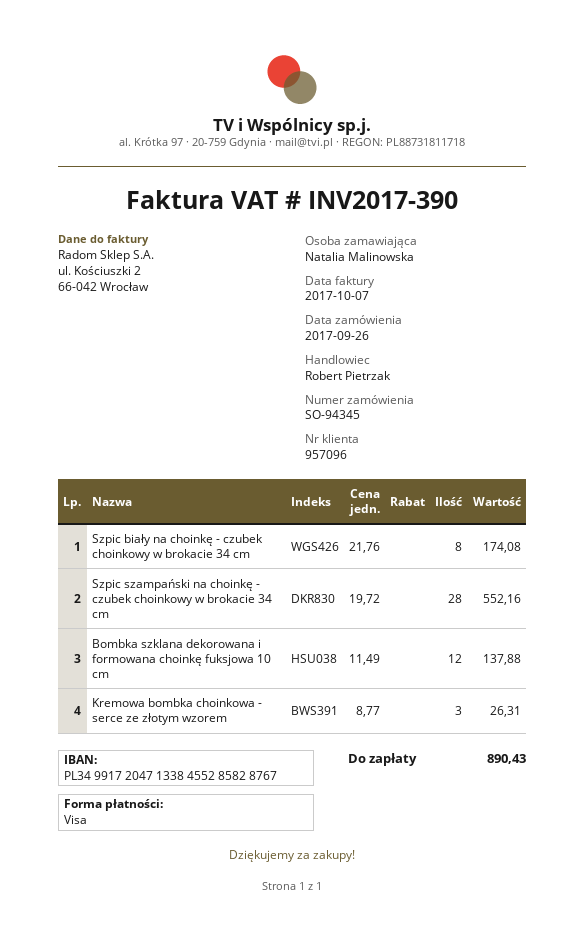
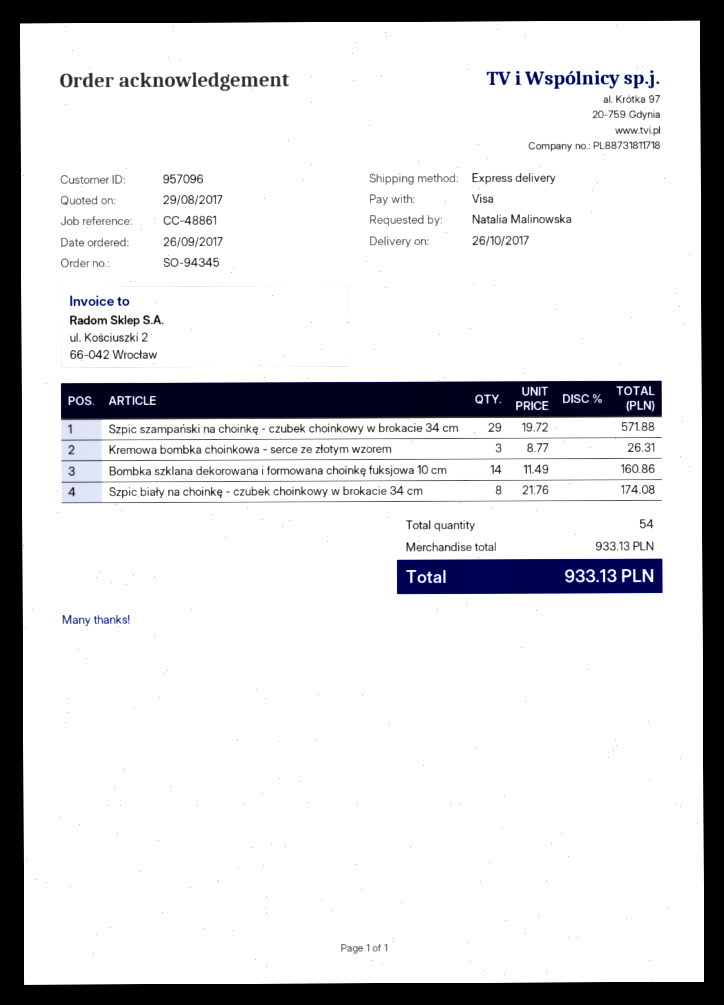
Szpic szampański na choinkę - czubek choinkowy w brokacie 34 cm: 28 x 19.72 = 552.16 -> 29 x 19.72 = 571.88
Bombka szklana dekorowana i formowana choinkę fuksjowa 10 cm: 12 x 11.49 = 137.88 -> 14 x 11.49 = 160.86
total: 890.43 -> 933.13

